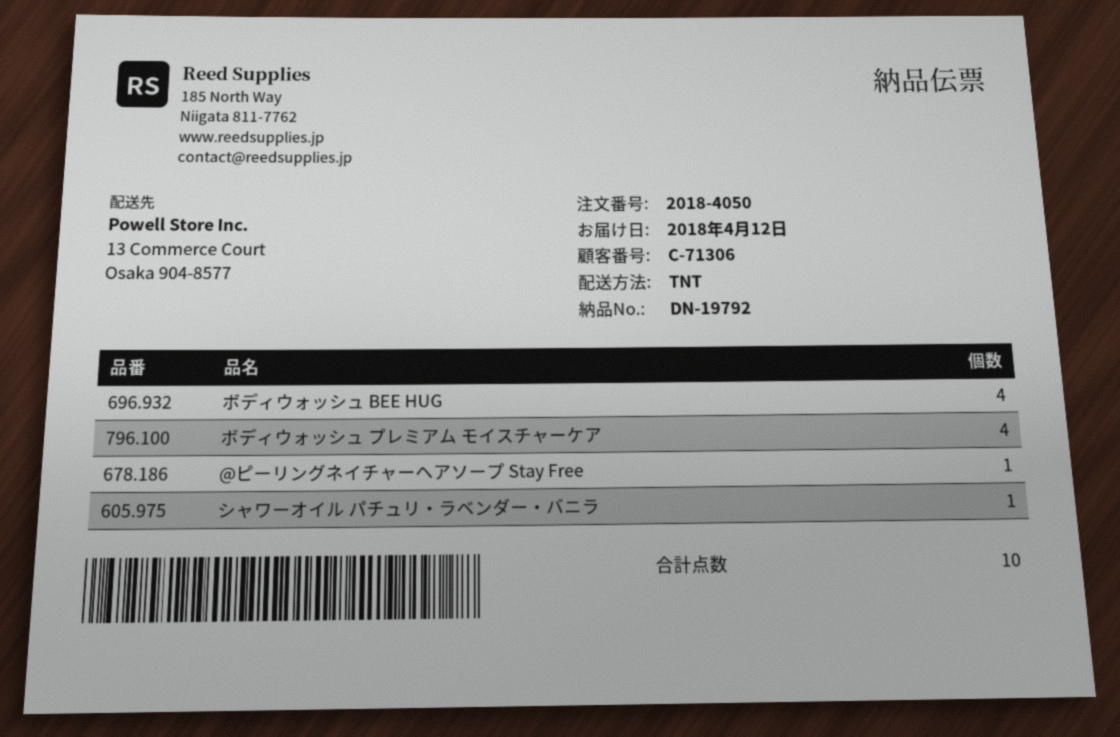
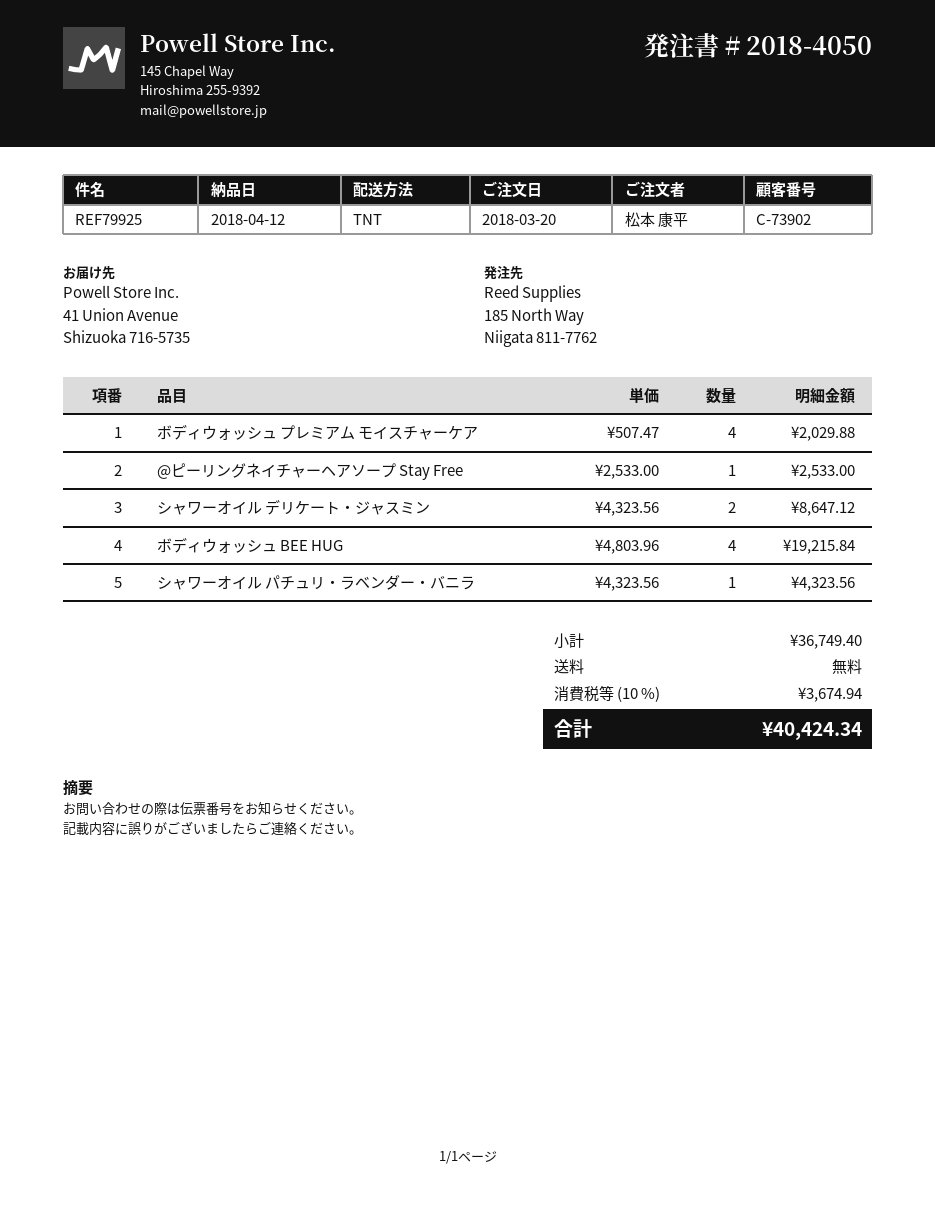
customer number: C-71306 -> C-73902
ship to: 13 Commerce Court, Osaka 904-8577 -> 41 Union Avenue, Shizuoka 716-5735
シャワーオイル デリケート・ジャスミン: none -> 2

